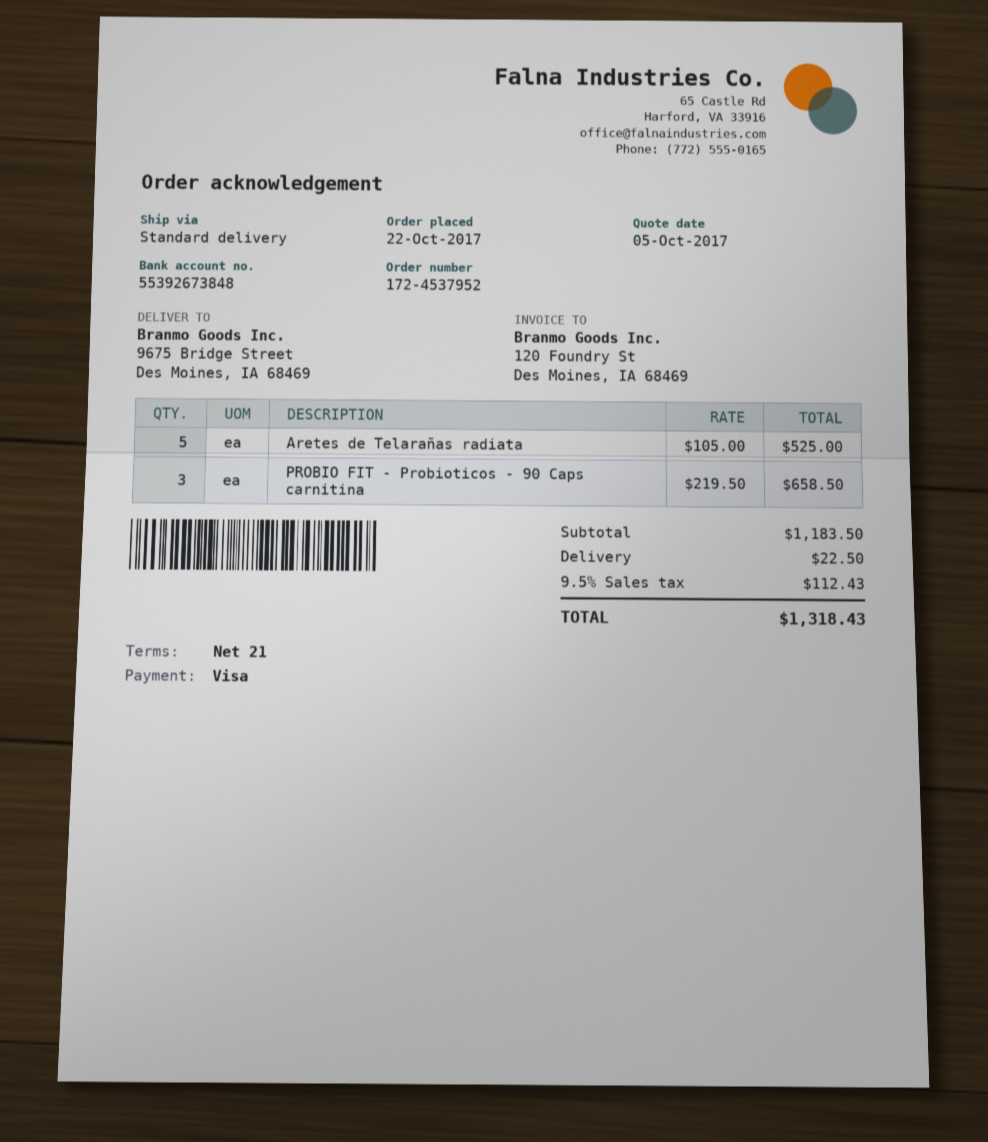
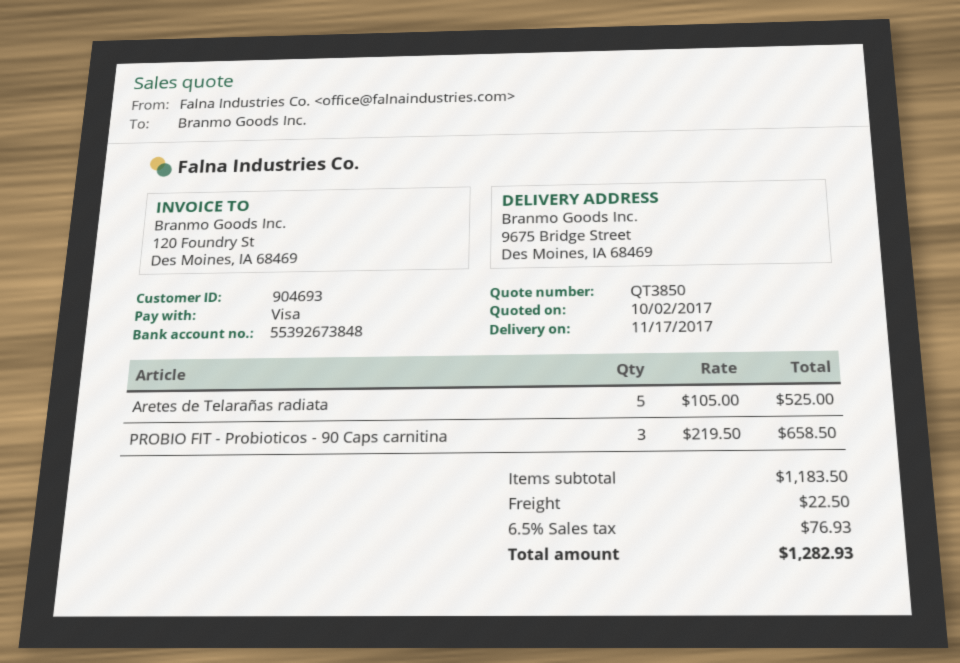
quote date: 2017-10-05 -> 2017-10-02
tax: 9.5% = 112.43 -> 6.5% = 76.93
total: 1318.43 -> 1282.93

